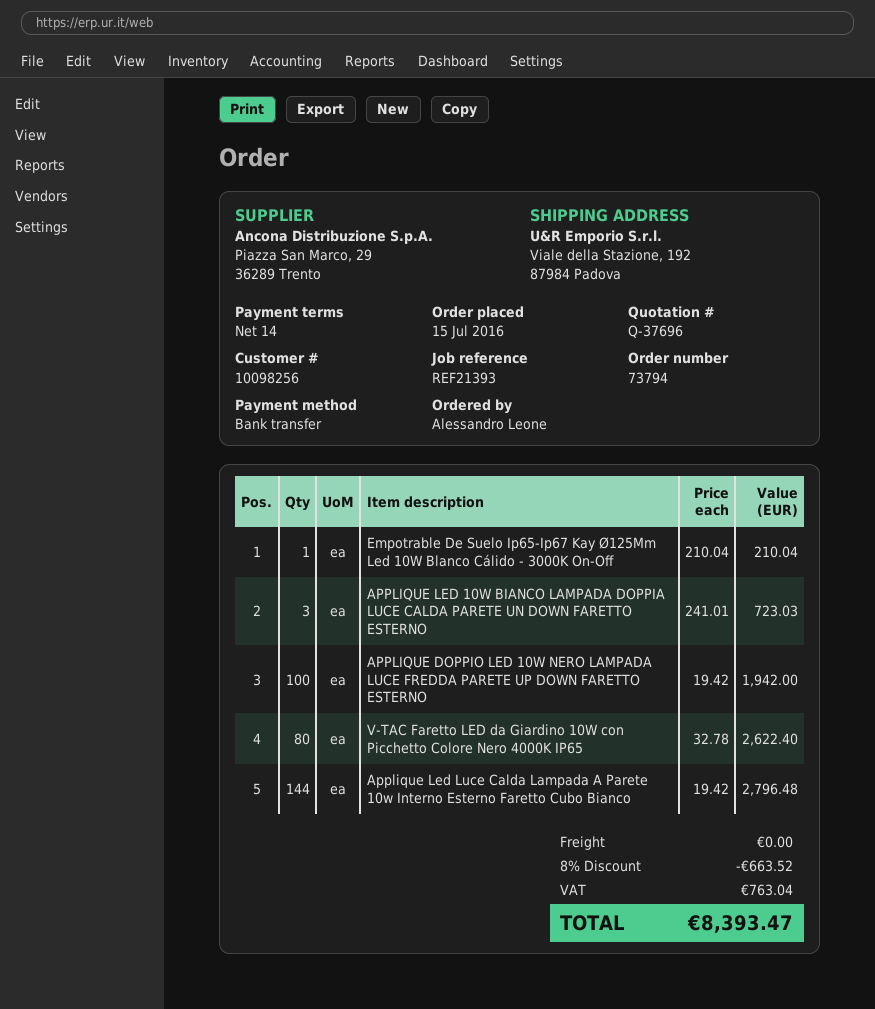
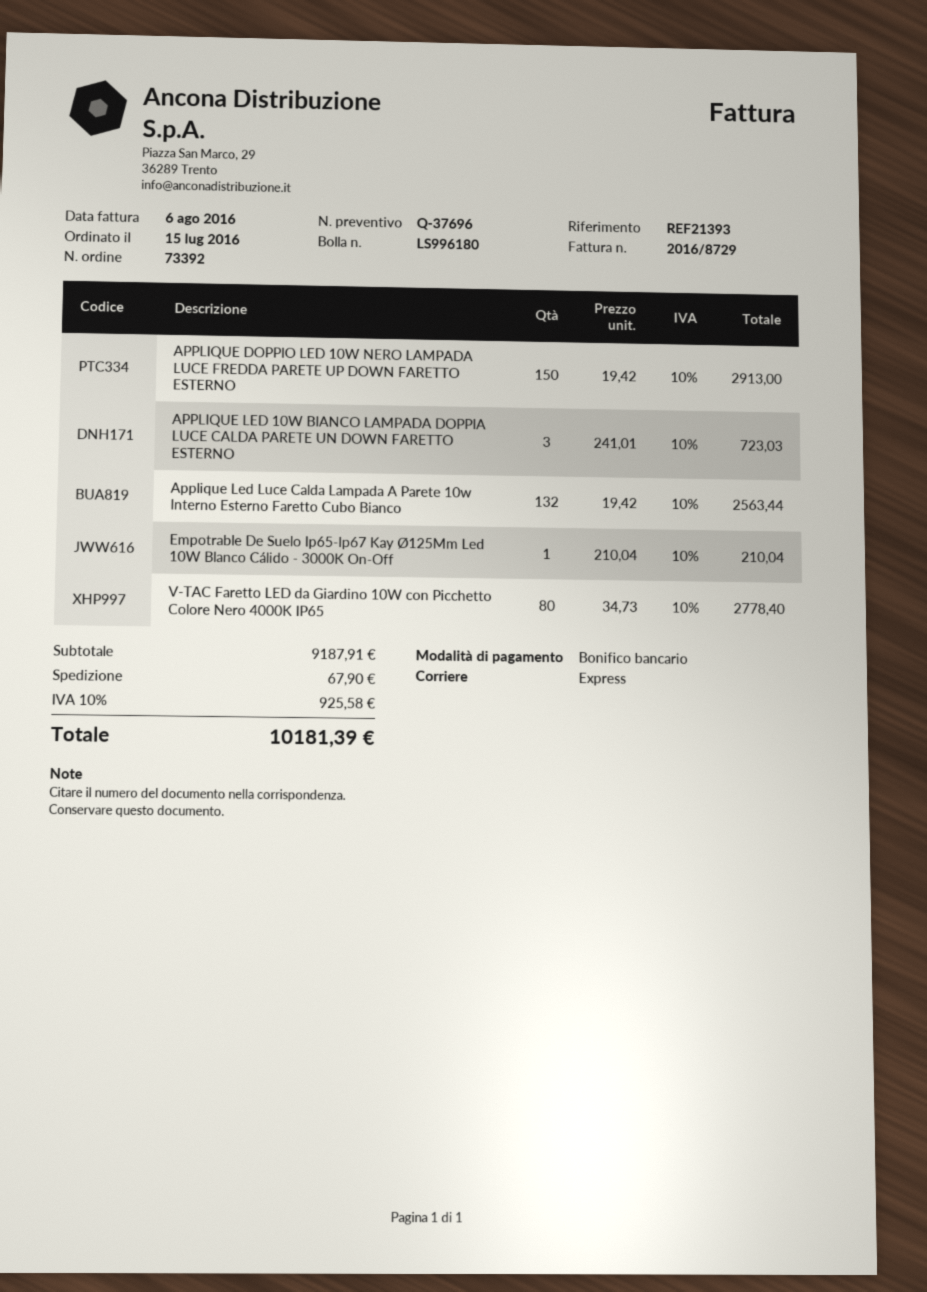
order number: 73794 -> 73392
APPLIQUE DOPPIO LED 10W NERO LAMPADA LUCE FREDDA PARETE UP DOWN FARETTO ESTERNO: 100 x 19.42 = 1942.00 -> 150 x 19.42 = 2913.00
V-TAC Faretto LED da Giardino 10W con Picchetto Colore Nero 4000K IP65: 80 x 32.78 = 2622.40 -> 80 x 34.73 = 2778.40
Applique Led Luce Calda Lampada A Parete 10w Interno Esterno Faretto Cubo Bianco: 144 x 19.42 = 2796.48 -> 132 x 19.42 = 2563.44
discount: 8% = 663.52 -> none
shipping: 0.00 -> 67.90
tax: 763.04 -> 925.58
total: 8393.47 -> 10181.39

